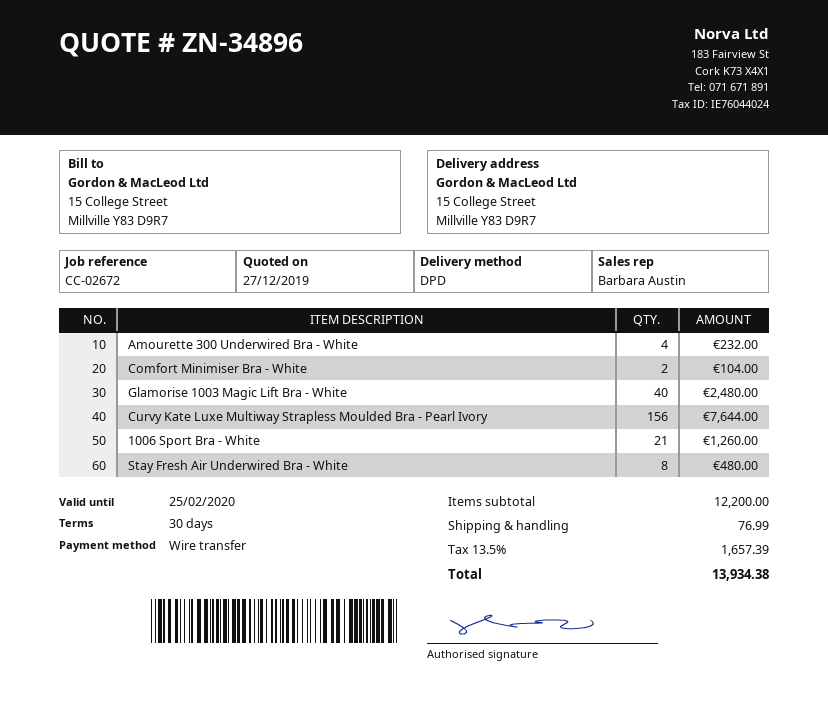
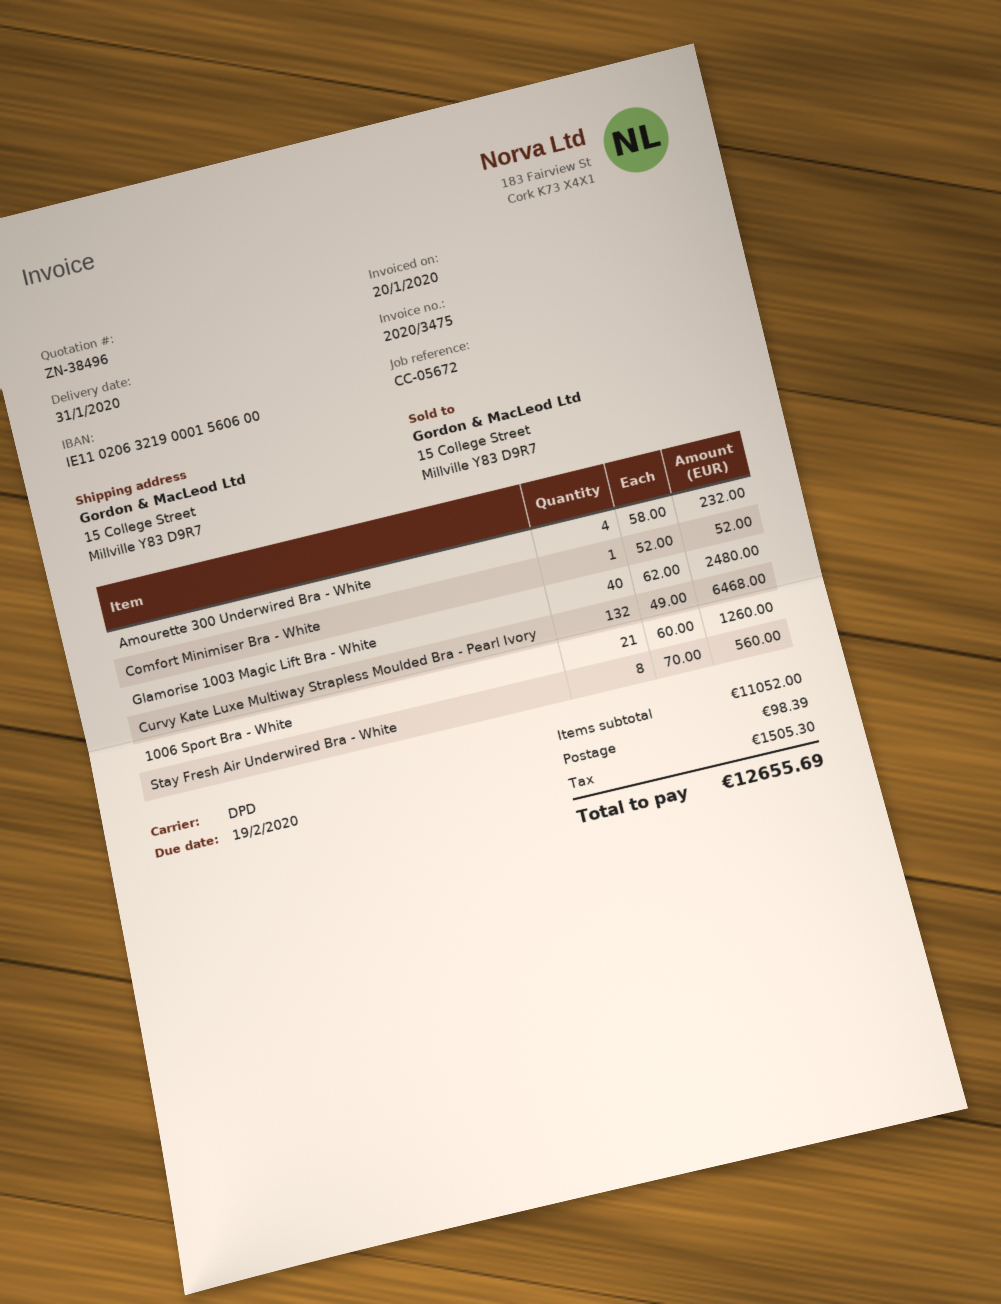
quote number: ZN-34896 -> ZN-38496
reference: CC-02672 -> CC-05672
Comfort Minimiser Bra - White: 2 for 104.00 -> 1 for 52.00
Curvy Kate Luxe Multiway Strapless Moulded Bra - Pearl Ivory: 156 for 7644.00 -> 132 for 6468.00
Stay Fresh Air Underwired Bra - White: 8 for 480.00 -> 8 for 560.00
subtotal: 12200.00 -> 11052.00
shipping: 76.99 -> 98.39
tax: 1657.39 -> 1505.30
total: 13934.38 -> 12655.69

